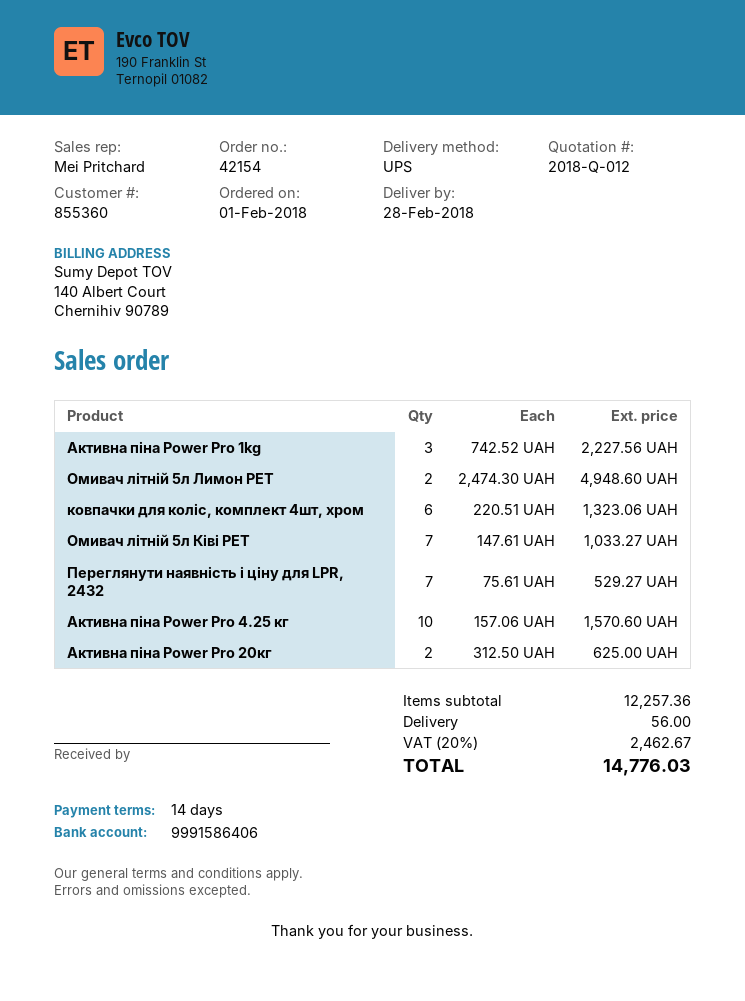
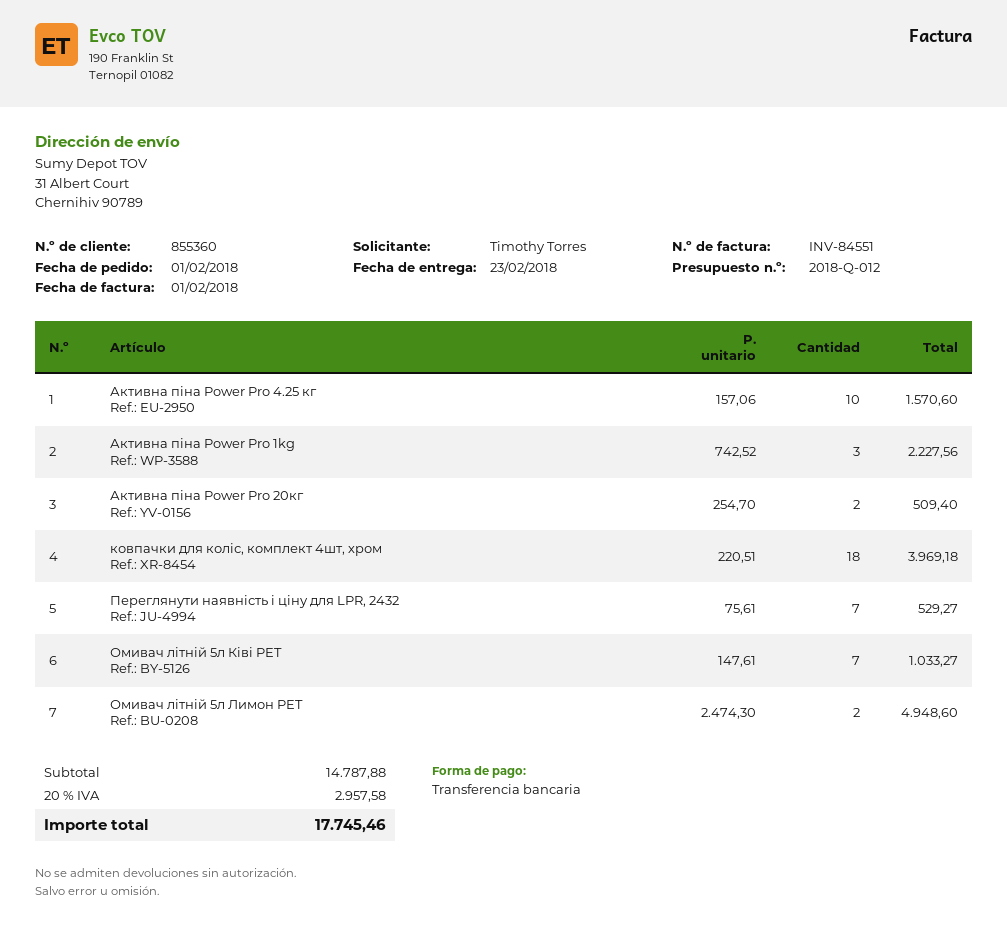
delivery date: 2018-02-28 -> 2018-02-23
ковпачки для коліс, комплект 4шт, хром: 6 x 220.51 = 1323.06 -> 18 x 220.51 = 3969.18
Активна піна Power Pro 20кг: 2 x 312.50 = 625.00 -> 2 x 254.70 = 509.40
subtotal: 12257.36 -> 14787.88
shipping: 56.00 -> none
tax: 20% = 2462.67 -> 20% = 2957.58
total: 14776.03 -> 17745.46

